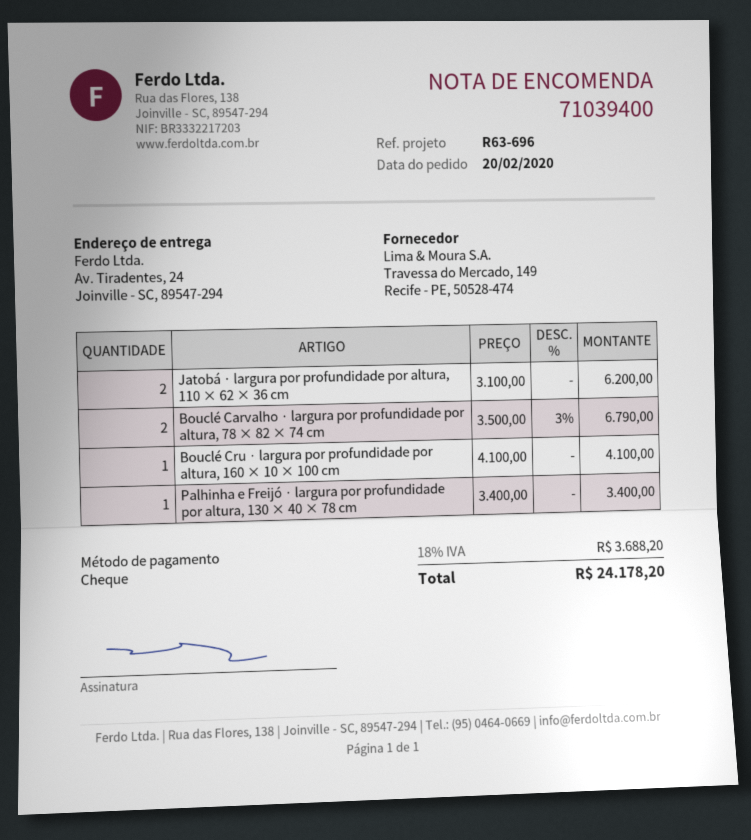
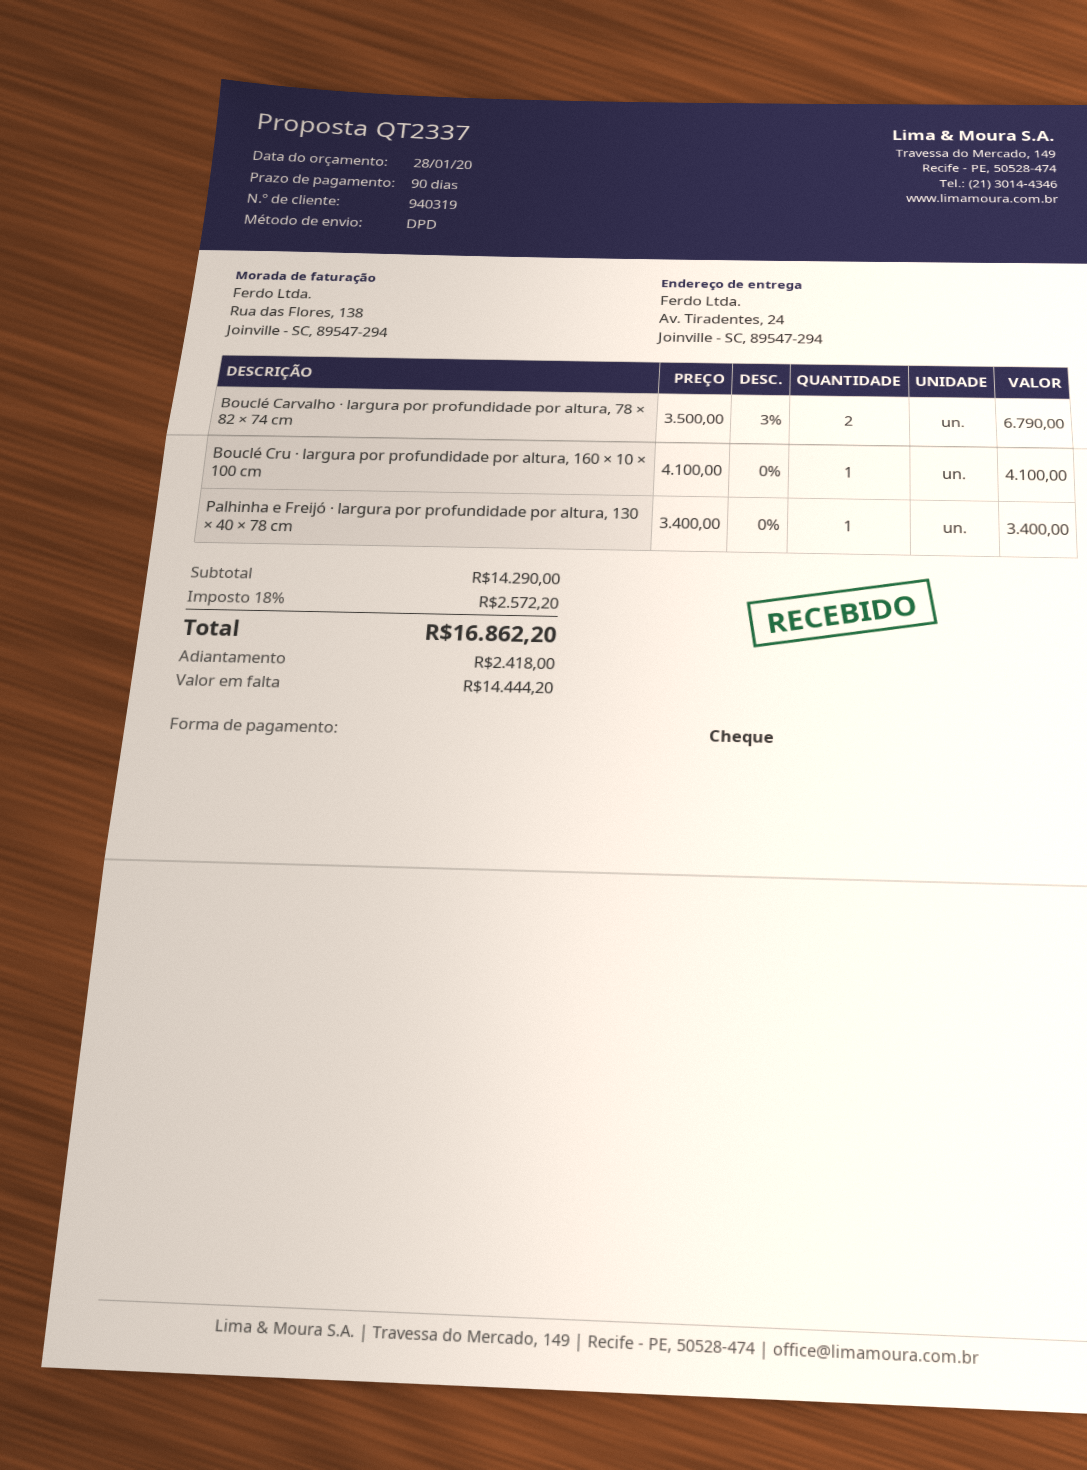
Jatobá · largura por profundidade por altura, 110 × 62 × 36 cm: 2 x 3100.00 = 6200.00 -> none
tax: 18% = 3688.20 -> 18% = 2572.20
total: 24178.20 -> 16862.20

